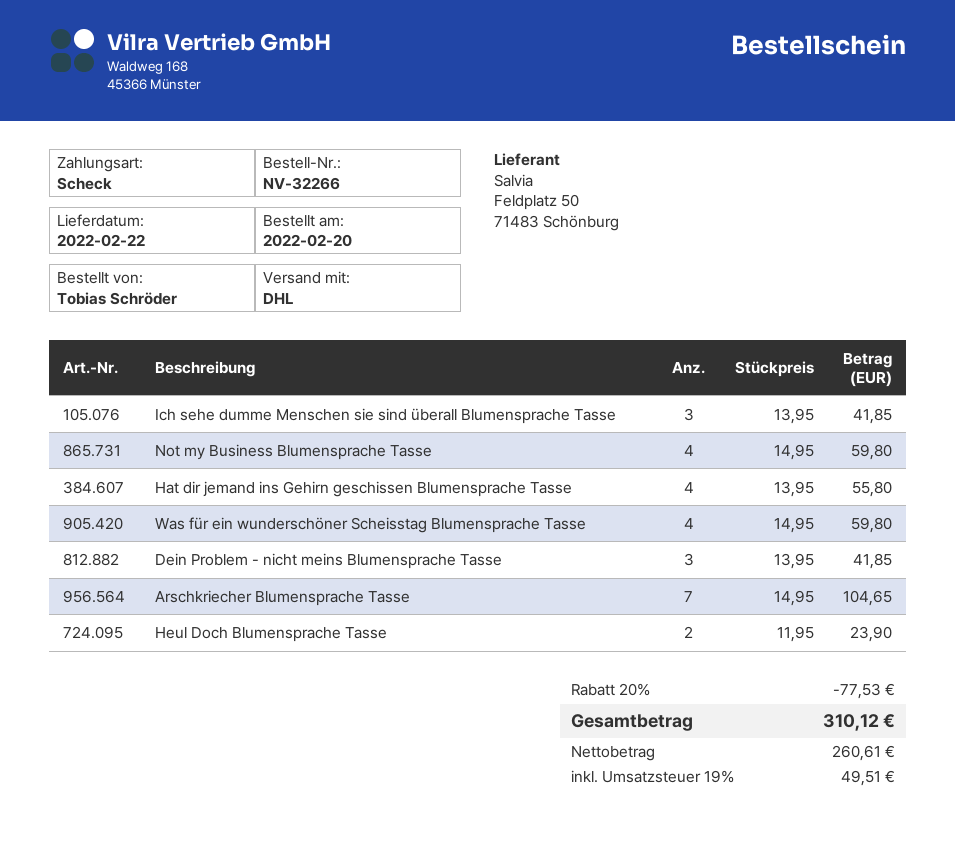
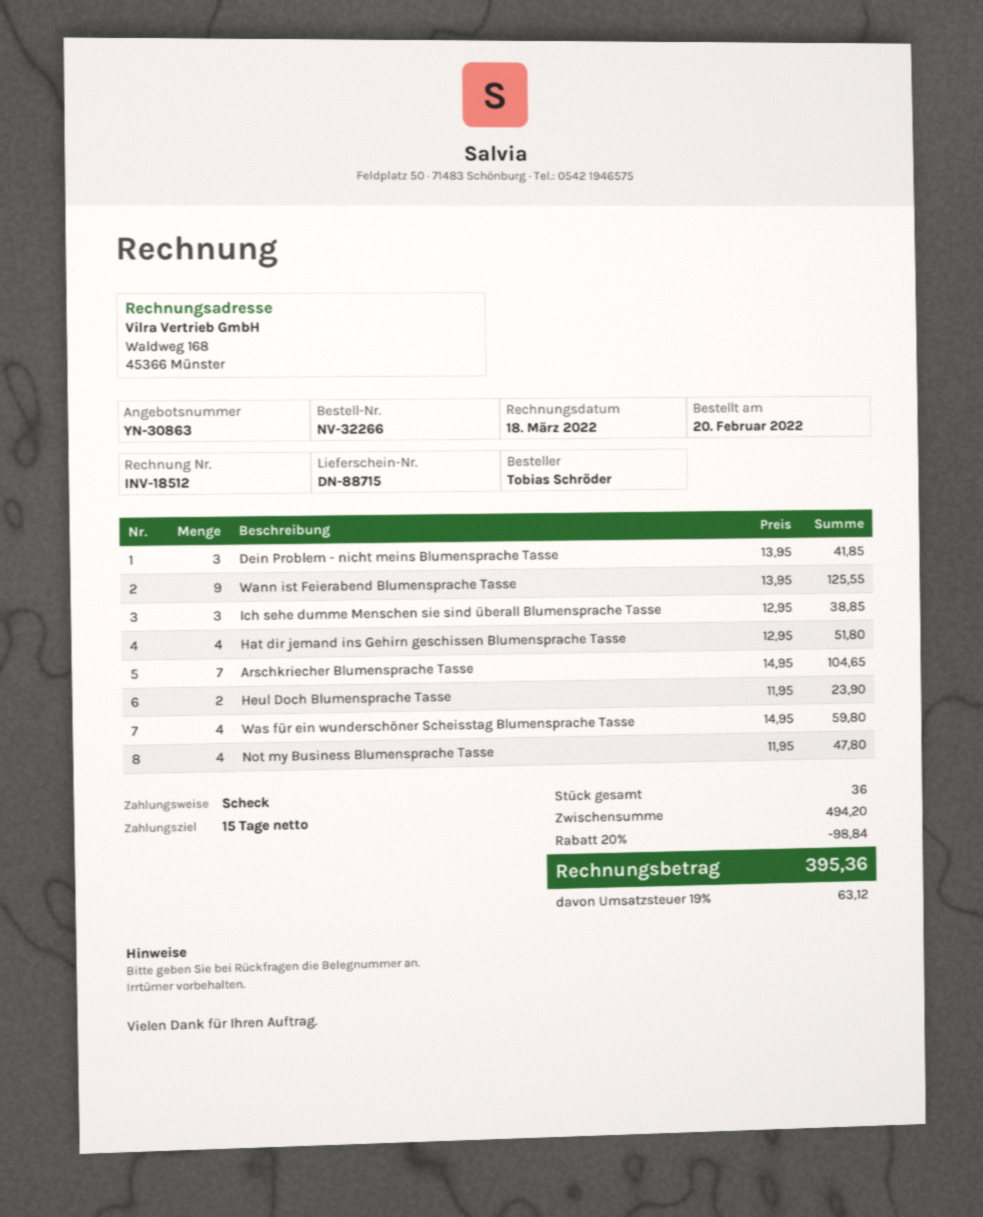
Ich sehe dumme Menschen sie sind überall Blumensprache Tasse: 3 x 13.95 = 41.85 -> 3 x 12.95 = 38.85
Not my Business Blumensprache Tasse: 4 x 14.95 = 59.80 -> 4 x 11.95 = 47.80
Hat dir jemand ins Gehirn geschissen Blumensprache Tasse: 4 x 13.95 = 55.80 -> 4 x 12.95 = 51.80
Wann ist Feierabend Blumensprache Tasse: none -> 9 x 13.95 = 125.55
discount: 20% = 77.53 -> 20% = 98.84
tax: 19% = 49.51 -> 19% = 63.12
total: 310.12 -> 395.36

